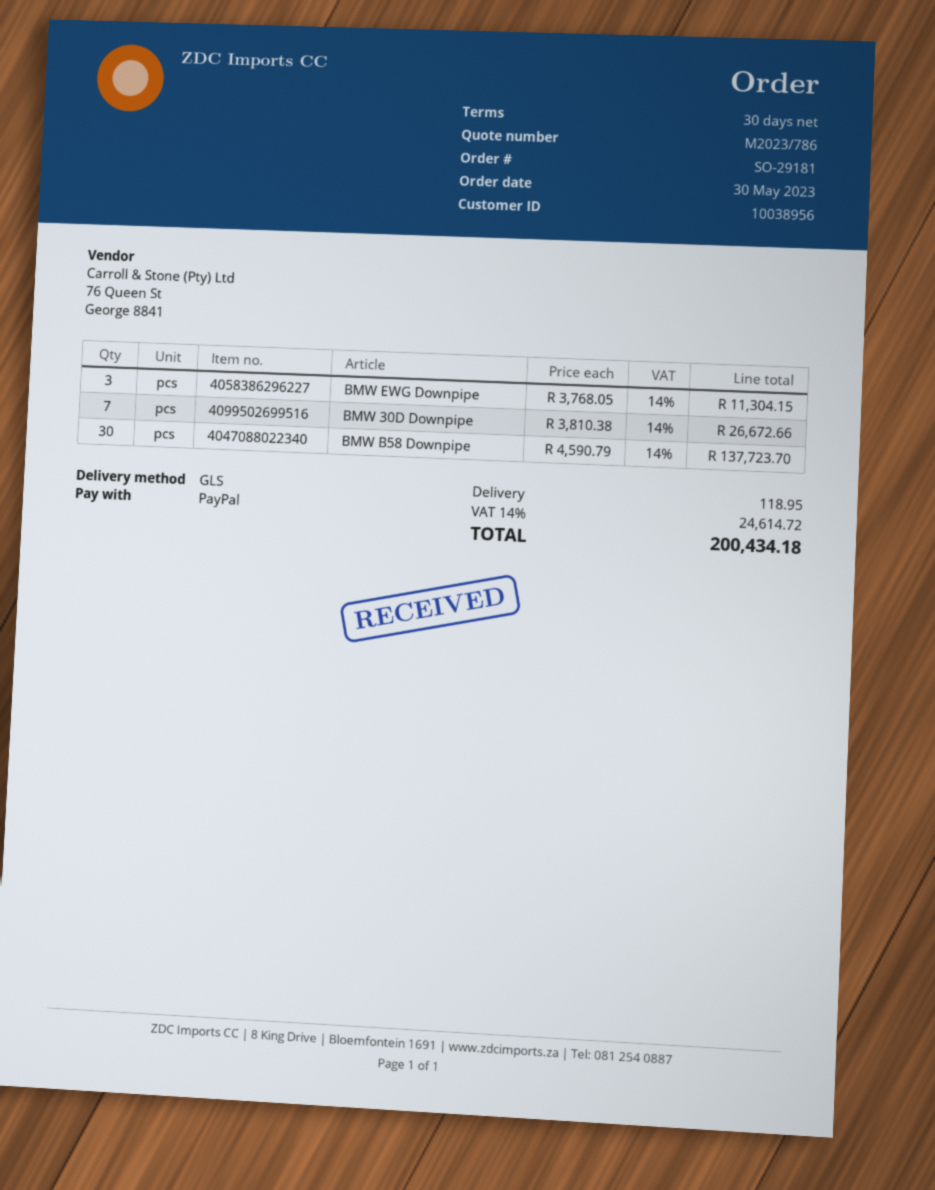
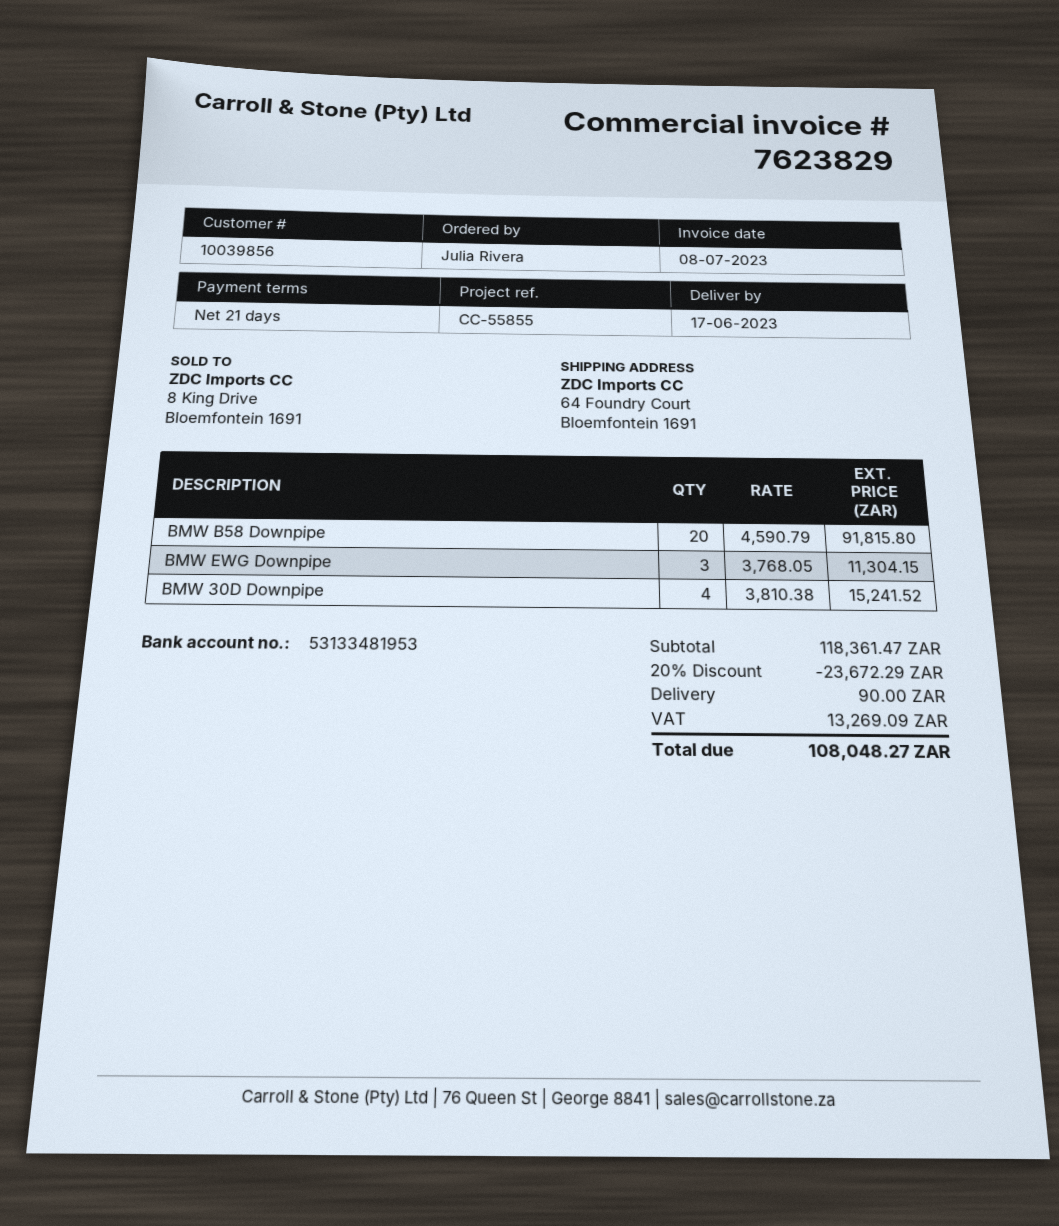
payment terms: 30 days -> 21 days
customer number: 10038956 -> 10039856
BMW 30D Downpipe: 7 x 3810.38 = 26672.66 -> 4 x 3810.38 = 15241.52
BMW B58 Downpipe: 30 x 4590.79 = 137723.70 -> 20 x 4590.79 = 91815.80
discount: none -> 20% = 23672.29
shipping: 118.95 -> 90.00
tax: 24614.72 -> 13269.09
total: 200434.18 -> 108048.27

